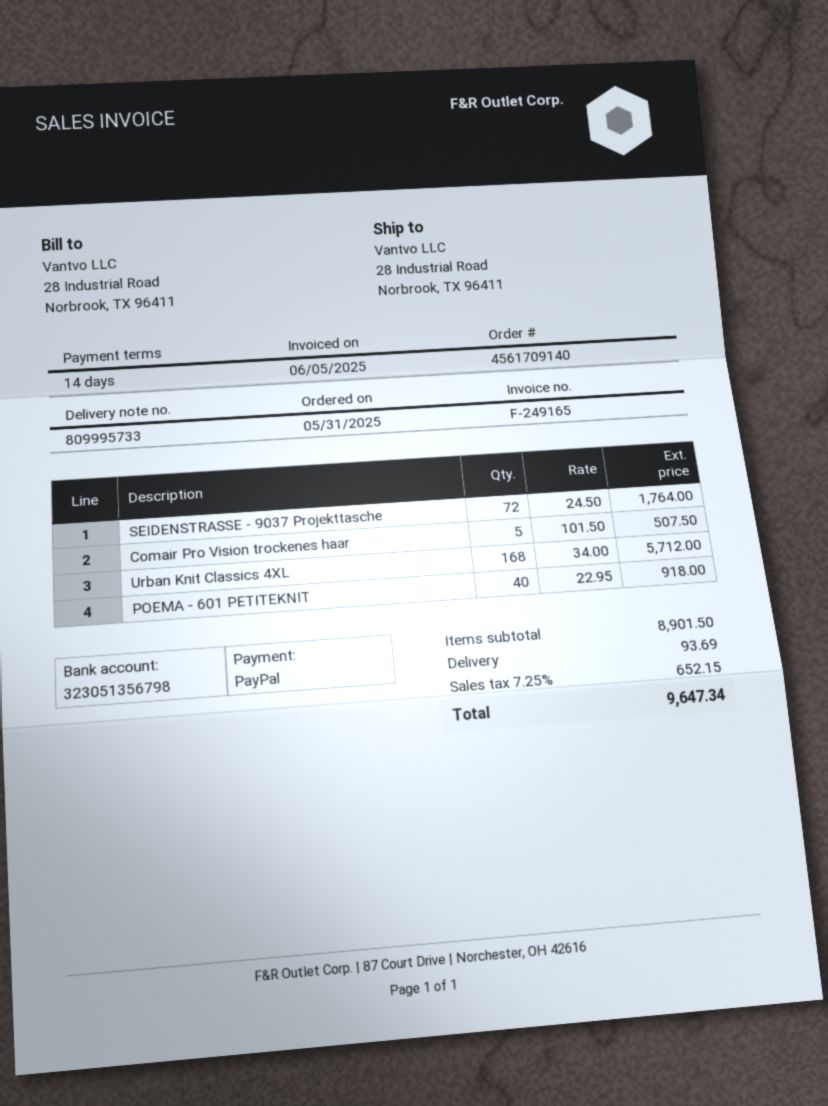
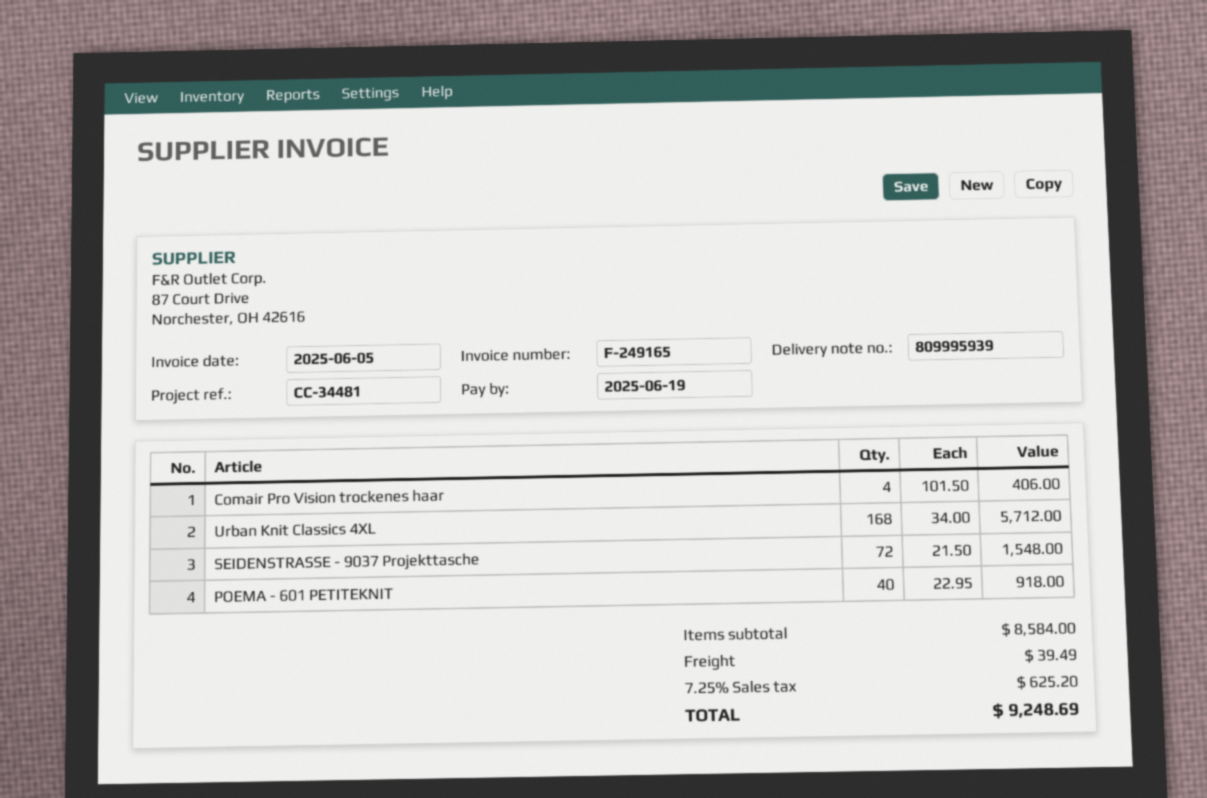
delivery note number: 809995733 -> 809995939
SEIDENSTRASSE - 9037 Projekttasche: 72 x 24.50 = 1764.00 -> 72 x 21.50 = 1548.00
Comair Pro Vision trockenes haar: 5 x 101.50 = 507.50 -> 4 x 101.50 = 406.00
subtotal: 8901.50 -> 8584.00
shipping: 93.69 -> 39.49
tax: 7.25% = 652.15 -> 7.25% = 625.20
total: 9647.34 -> 9248.69

